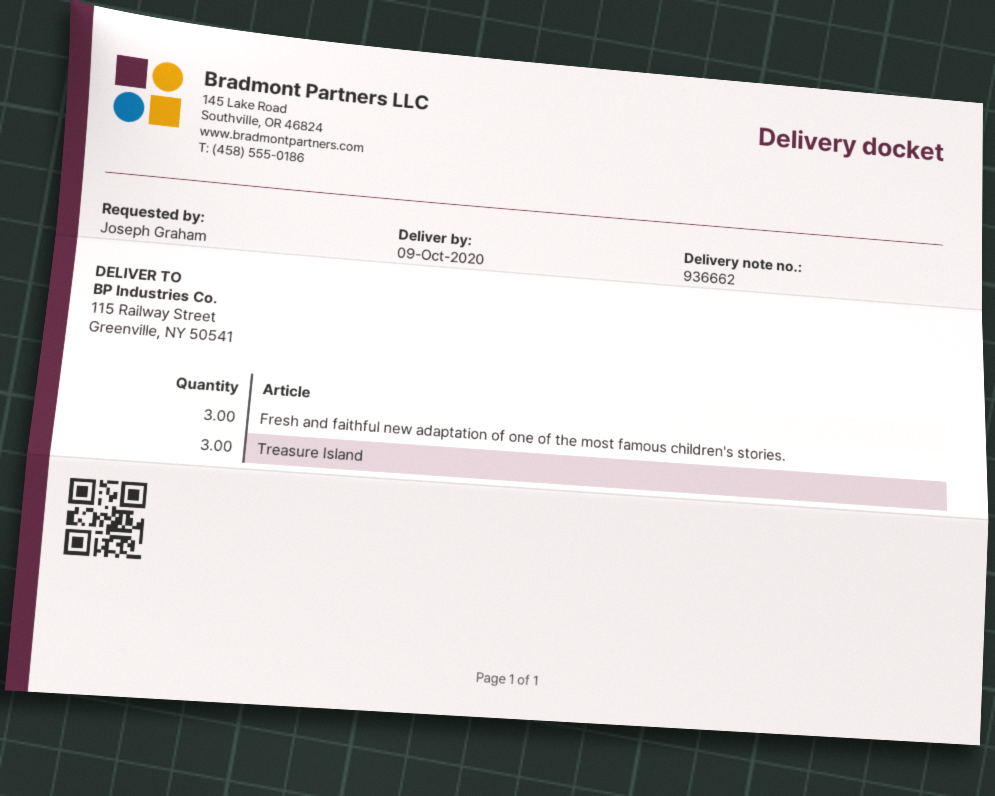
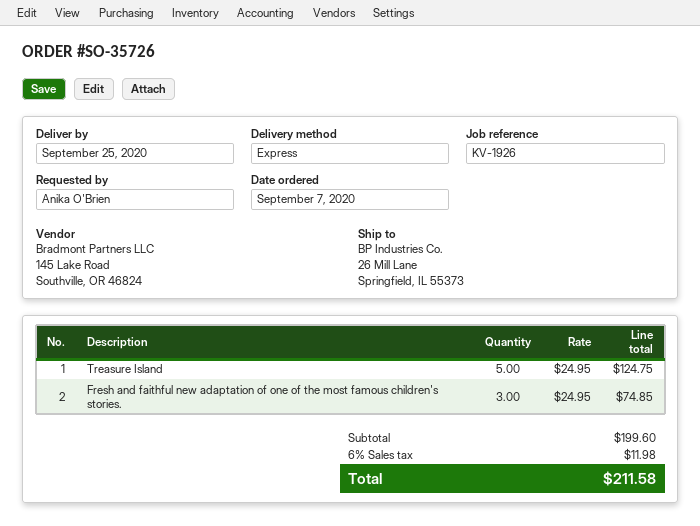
delivery date: 2020-10-09 -> 2020-09-25
ordered by: Joseph Graham -> Anika O'Brien
ship to: 115 Railway Street, Greenville, NY 50541 -> 26 Mill Lane, Springfield, IL 55373
Treasure Island: 3 -> 5

